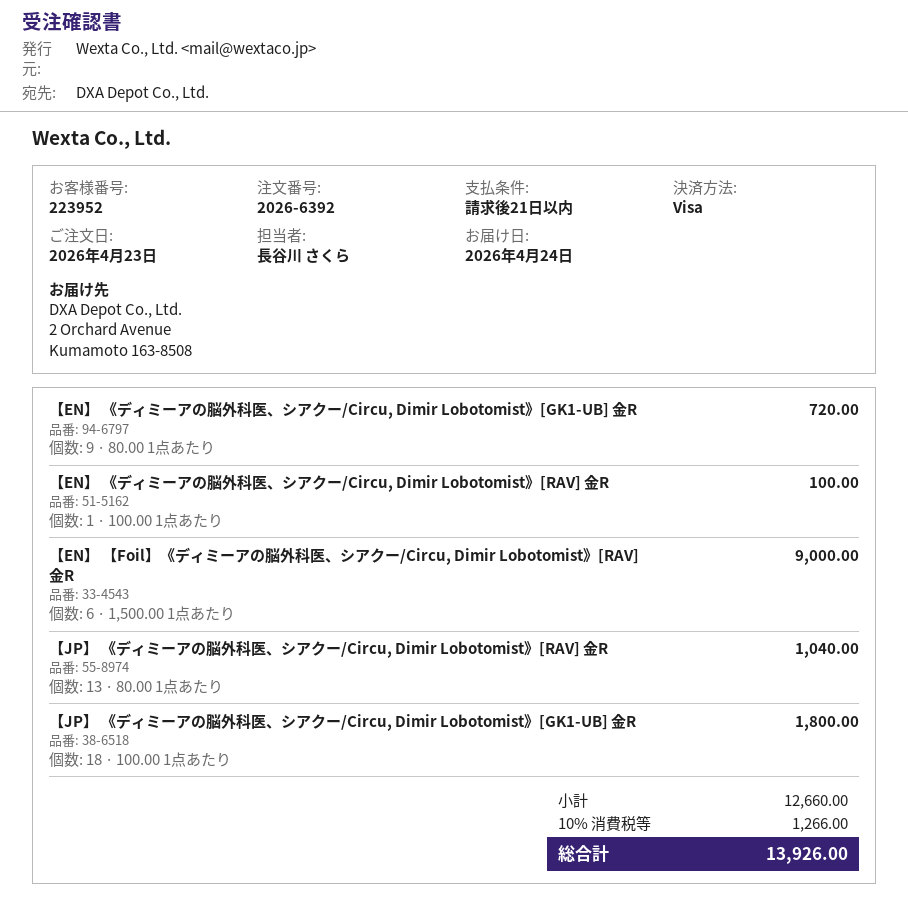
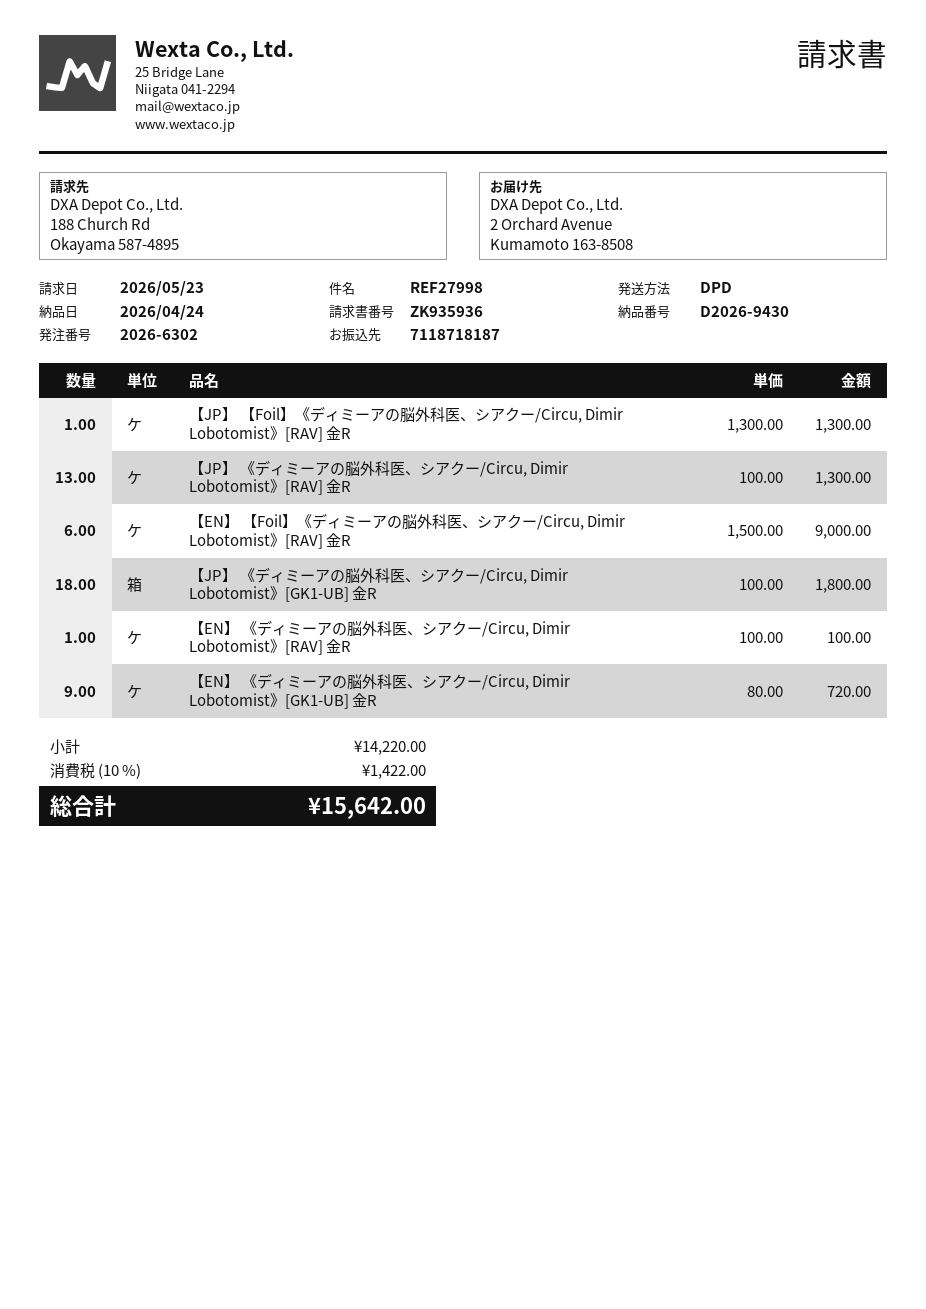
order number: 2026-6392 -> 2026-6302
【JP】 《ディミーアの脳外科医、シアクー/Circu, Dimir Lobotomist》[RAV] 金R: 13 x 80.00 = 1040.00 -> 13 x 100.00 = 1300.00
【JP】 【Foil】《ディミーアの脳外科医、シアクー/Circu, Dimir Lobotomist》[RAV] 金R: none -> 1 x 1300.00 = 1300.00
subtotal: 12660.00 -> 14220.00
tax: 10% = 1266.00 -> 10% = 1422.00
total: 13926.00 -> 15642.00

